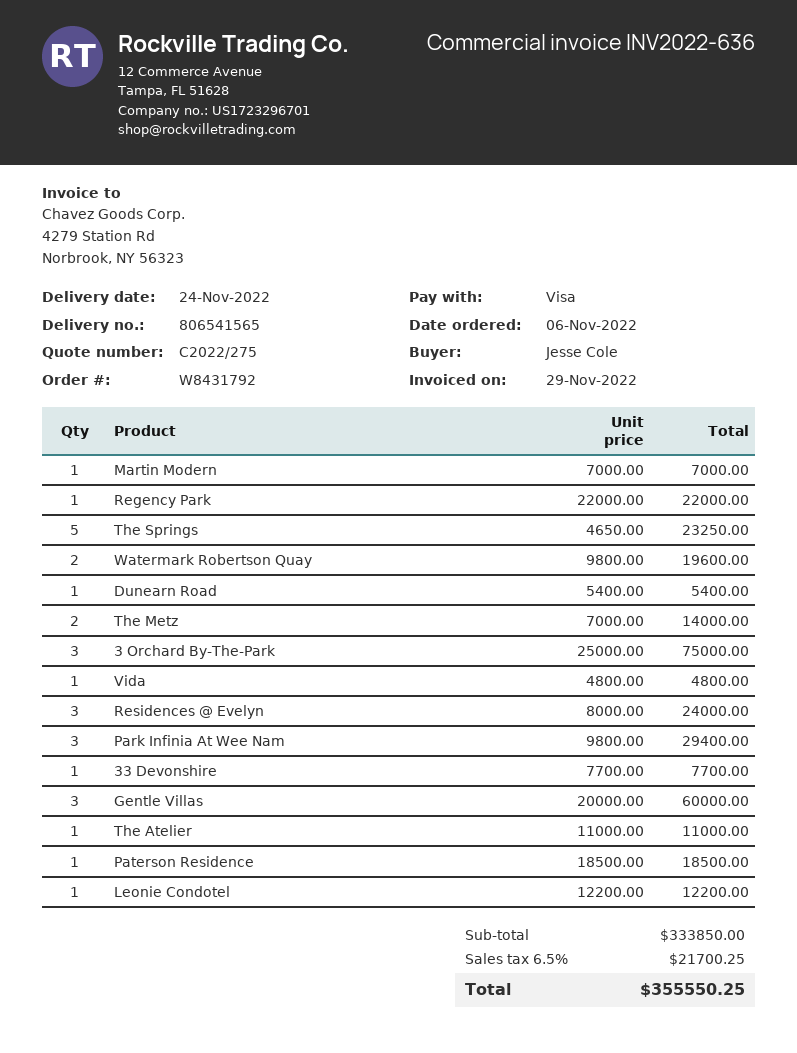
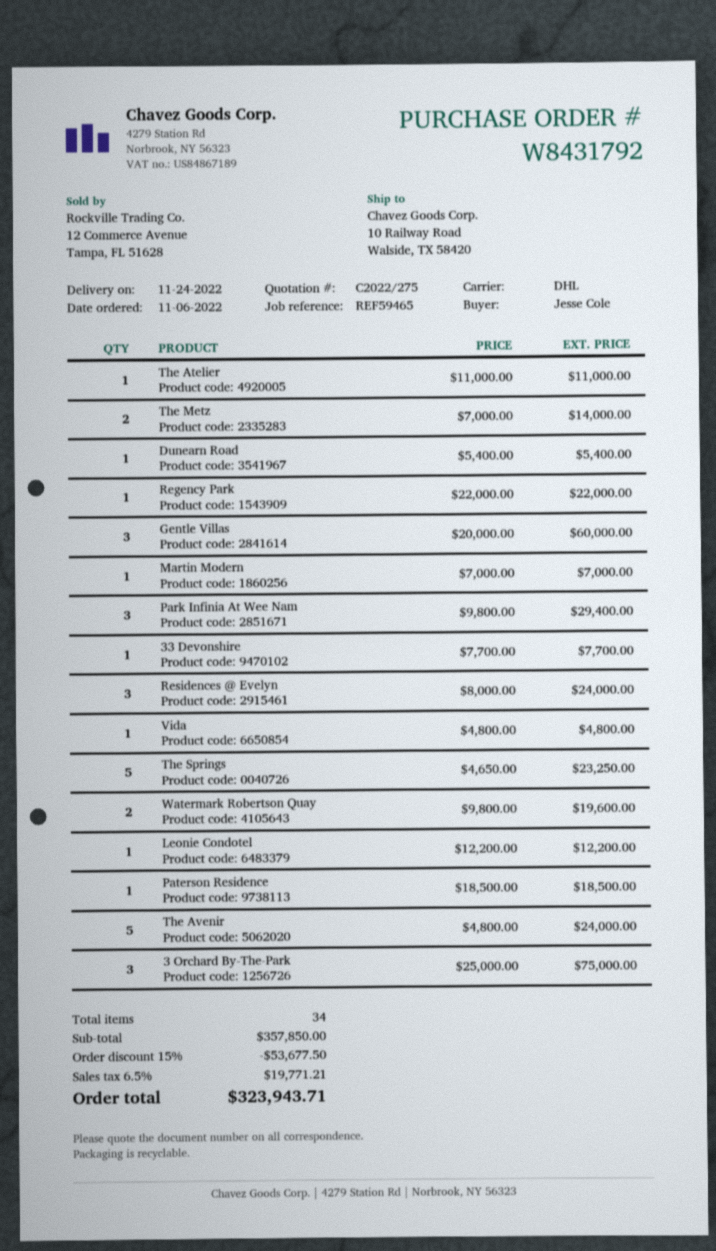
The Avenir: none -> 5 x 4800.00 = 24000.00
subtotal: 333850.00 -> 357850.00
discount: none -> 15% = 53677.50
tax: 6.5% = 21700.25 -> 6.5% = 19771.21
total: 355550.25 -> 323943.71

